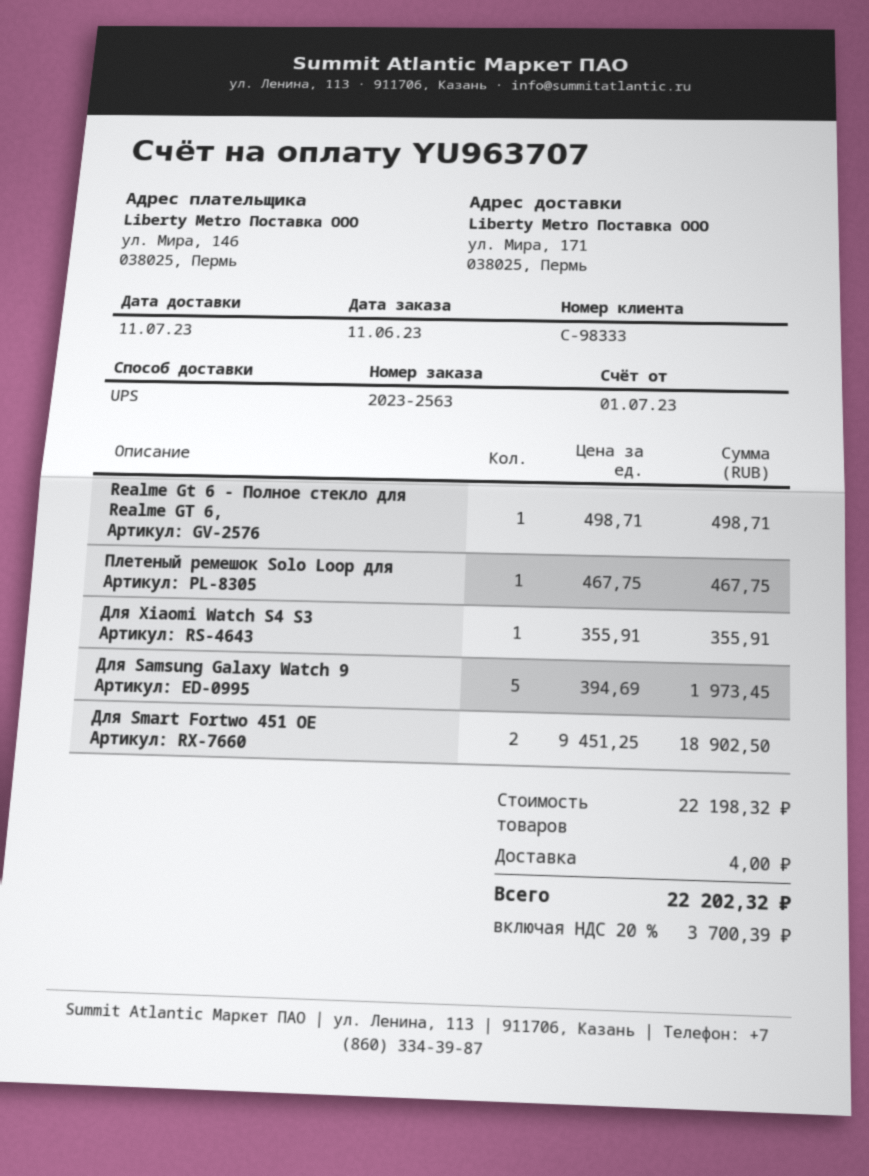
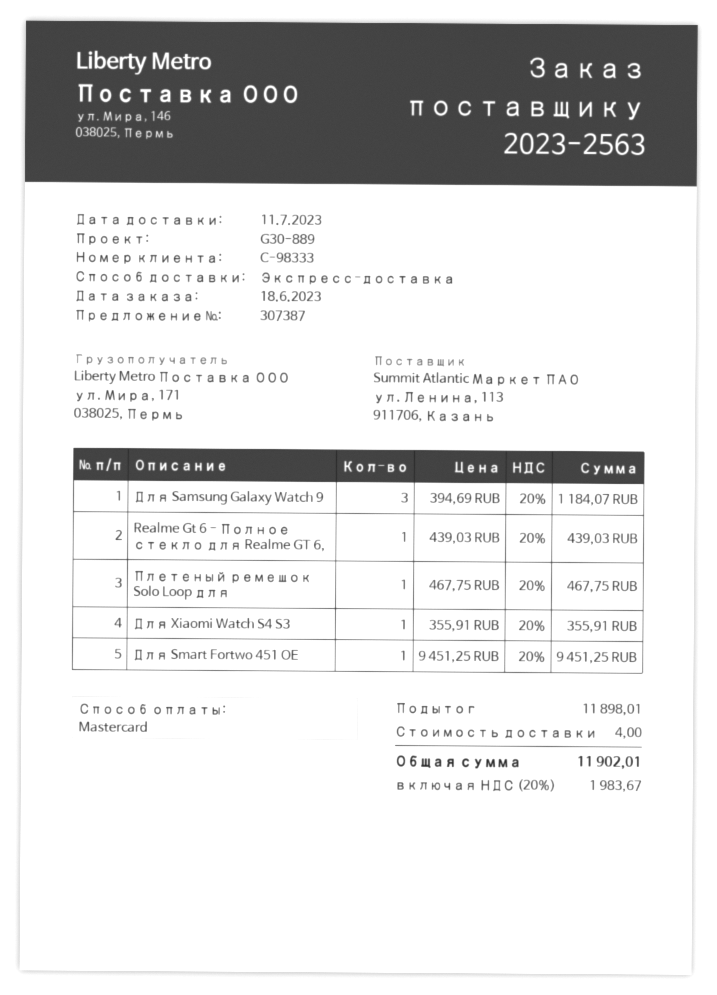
order date: 2023-06-11 -> 2023-06-18
shipping method: UPS -> express
Realme Gt 6 - Полное стекло для Realme GT 6,: 1 x 498.71 = 498.71 -> 1 x 439.03 = 439.03
Для Samsung Galaxy Watch 9: 5 x 394.69 = 1973.45 -> 3 x 394.69 = 1184.07
Для Smart Fortwo 451 OE: 2 x 9451.25 = 18902.50 -> 1 x 9451.25 = 9451.25
subtotal: 22198.32 -> 11898.01
tax: 20% = 3700.39 -> 20% = 1983.67
total: 22202.32 -> 11902.01

